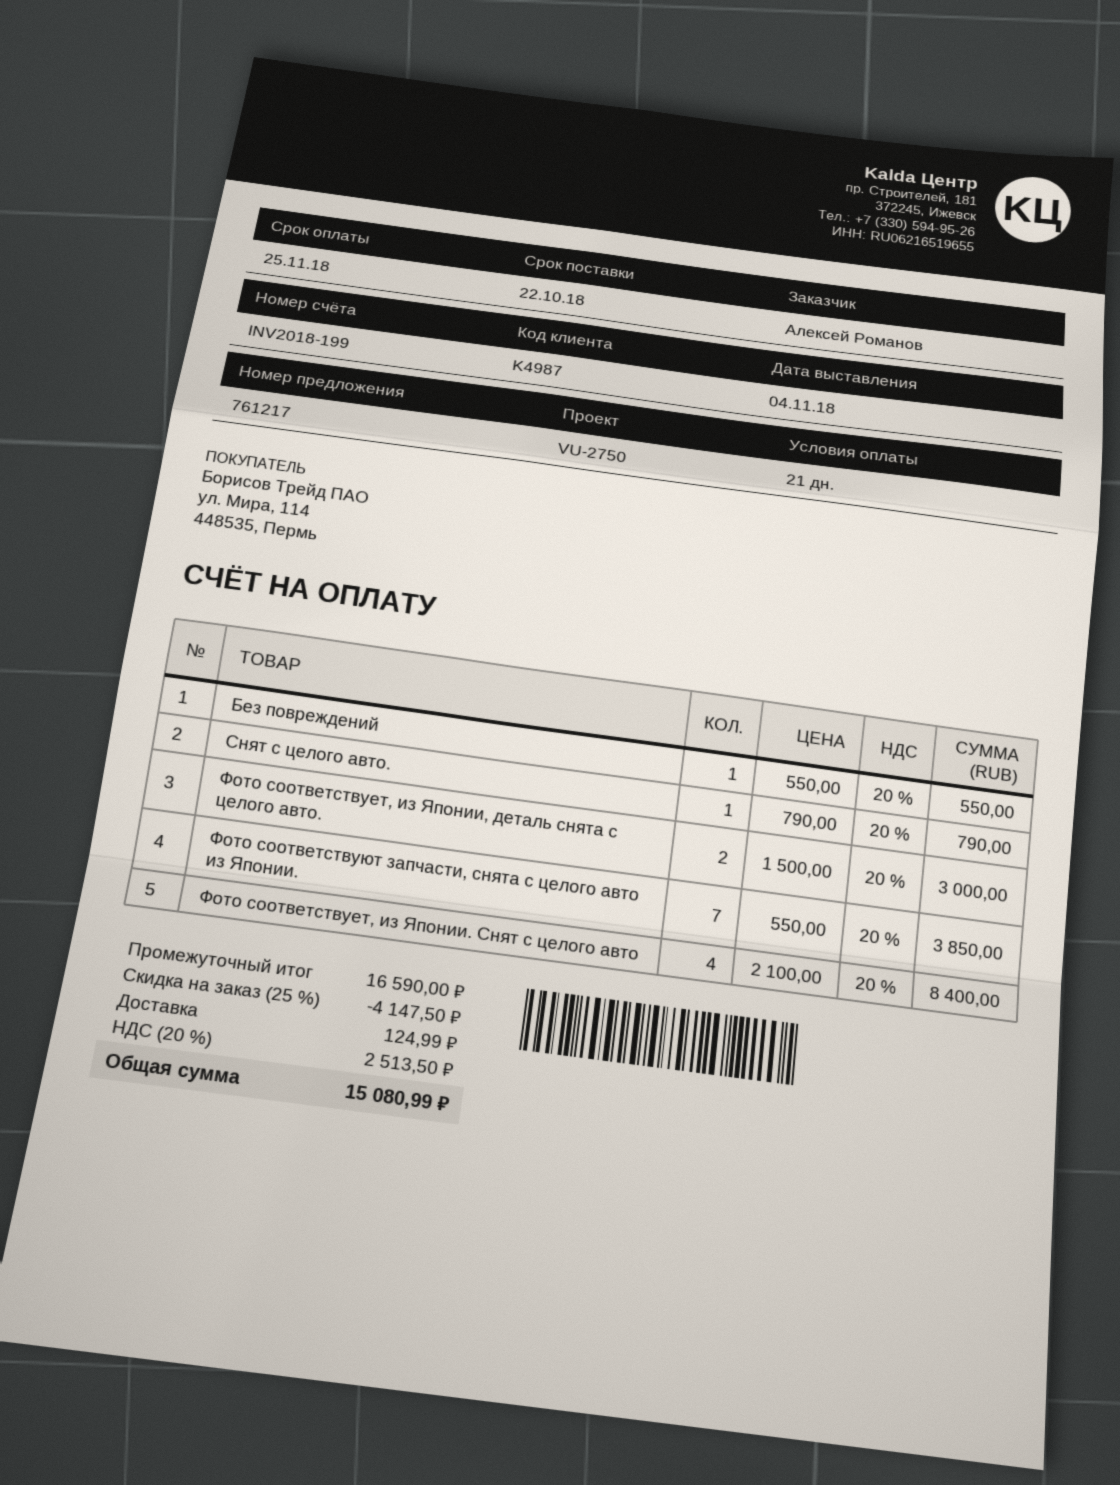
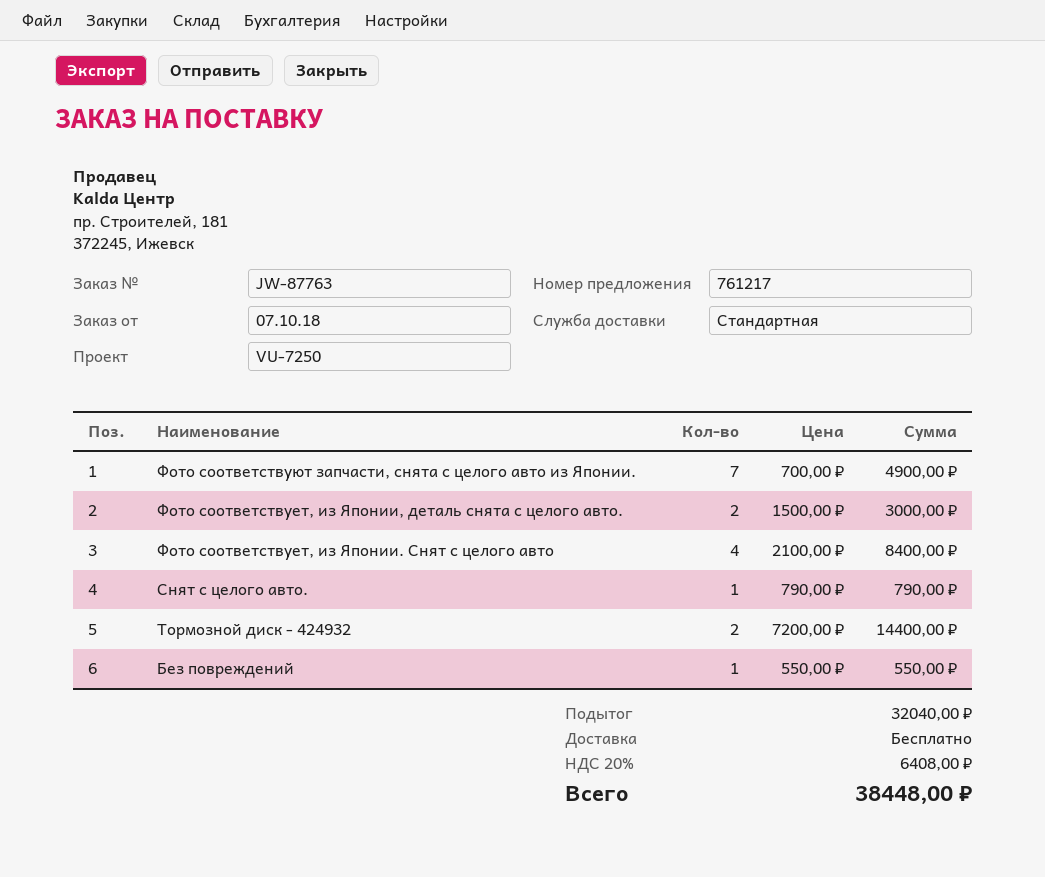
reference: VU-2750 -> VU-7250
Фото соответствуют запчасти, снята с целого авто из Японии.: 7 x 550.00 = 3850.00 -> 7 x 700.00 = 4900.00
Тормозной диск - 424932: none -> 2 x 7200.00 = 14400.00
subtotal: 16590.00 -> 32040.00
discount: 25% = 4147.50 -> none
shipping: 124.99 -> 0.00
tax: 20% = 2513.50 -> 20% = 6408.00
total: 15080.99 -> 38448.00

